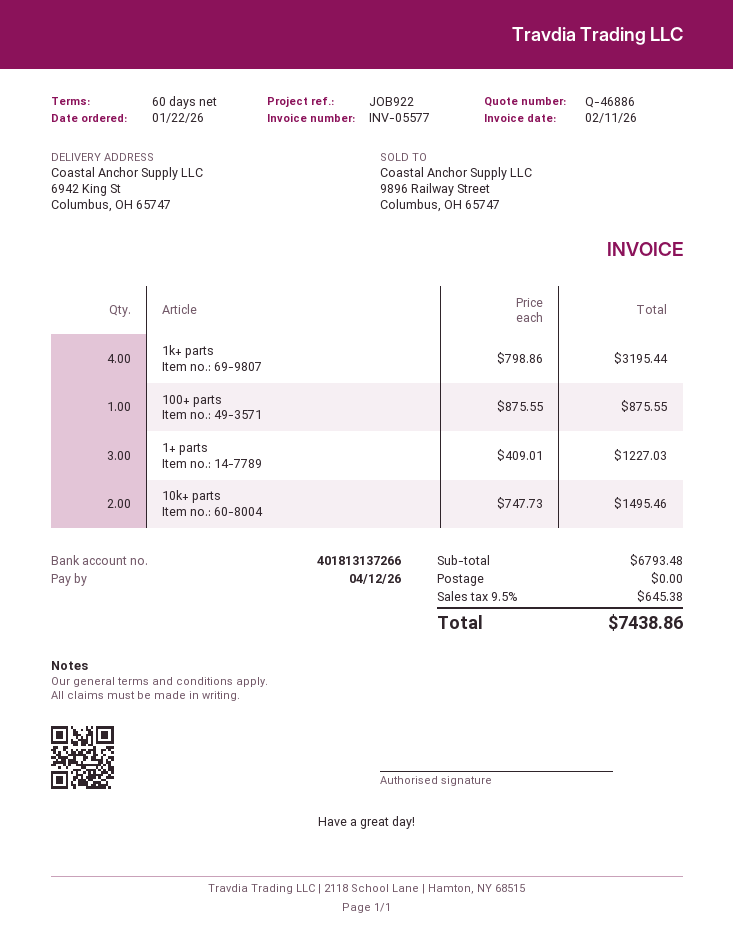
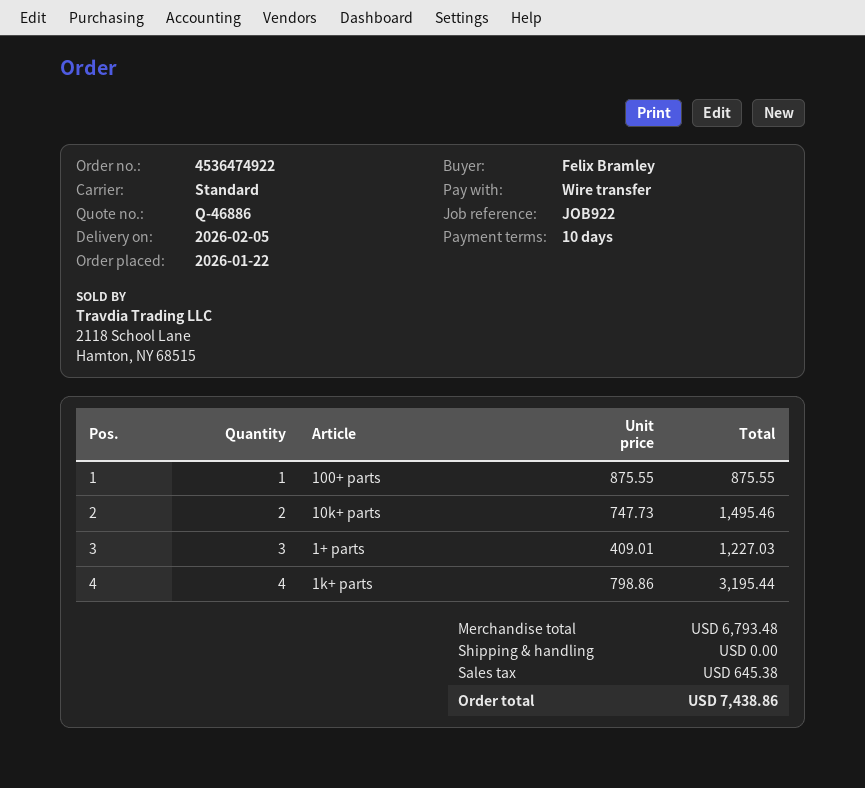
payment terms: 60 days -> 10 days

